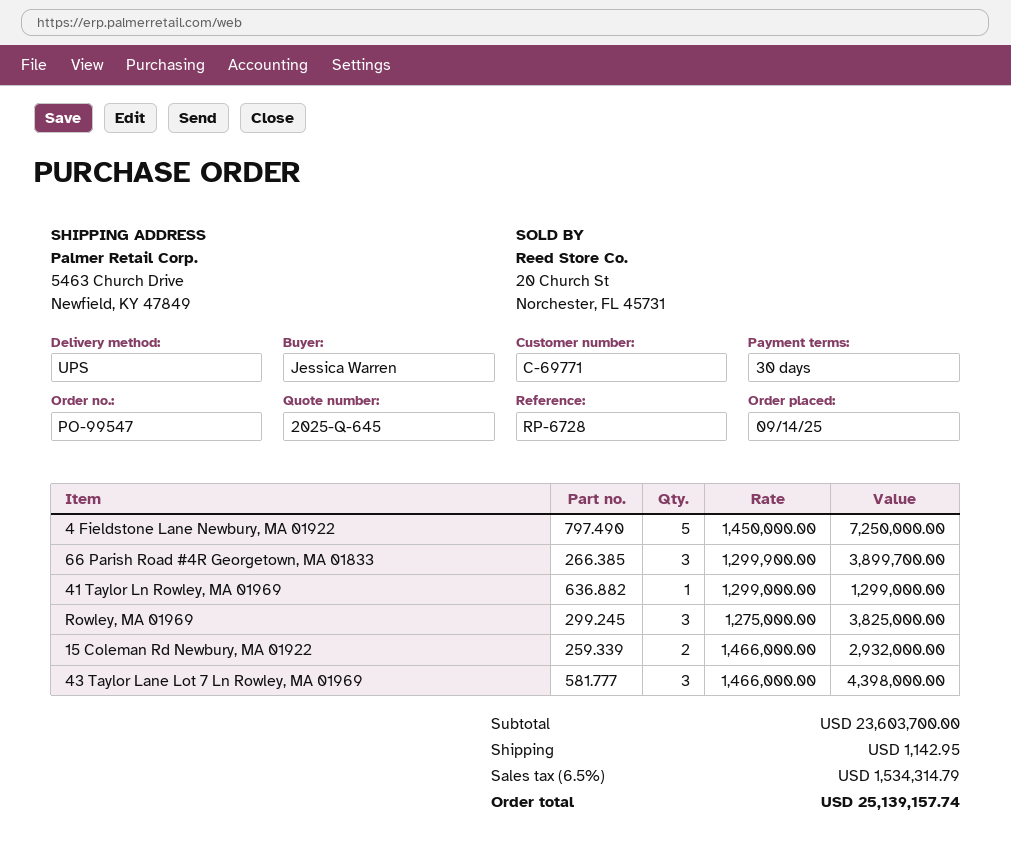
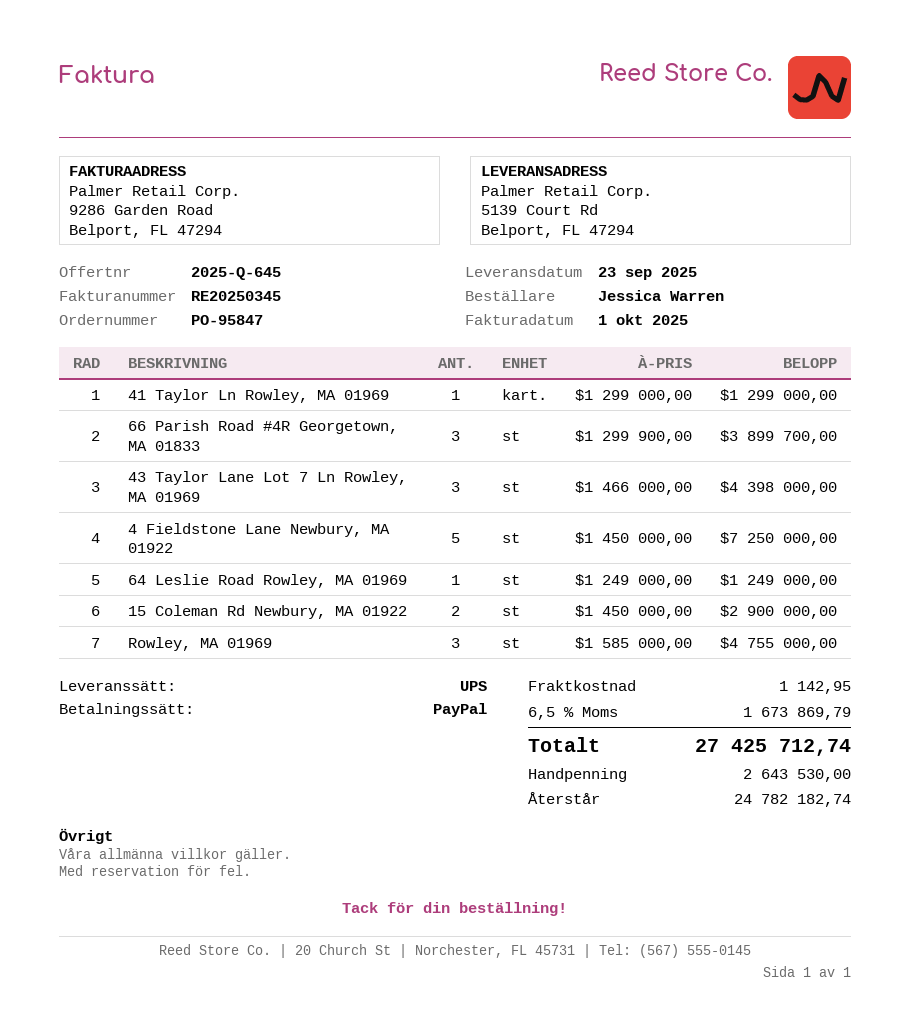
order number: PO-99547 -> PO-95847
ship to: 5463 Church Drive, Newfield, KY 47849 -> 5139 Court Rd, Belport, FL 47294
Rowley, MA 01969: 3 x 1275000.00 = 3825000.00 -> 3 x 1585000.00 = 4755000.00
15 Coleman Rd Newbury, MA 01922: 2 x 1466000.00 = 2932000.00 -> 2 x 1450000.00 = 2900000.00
64 Leslie Road Rowley, MA 01969: none -> 1 x 1249000.00 = 1249000.00
tax: 6.5% = 1534314.79 -> 6.5% = 1673869.79
total: 25139157.74 -> 27425712.74

